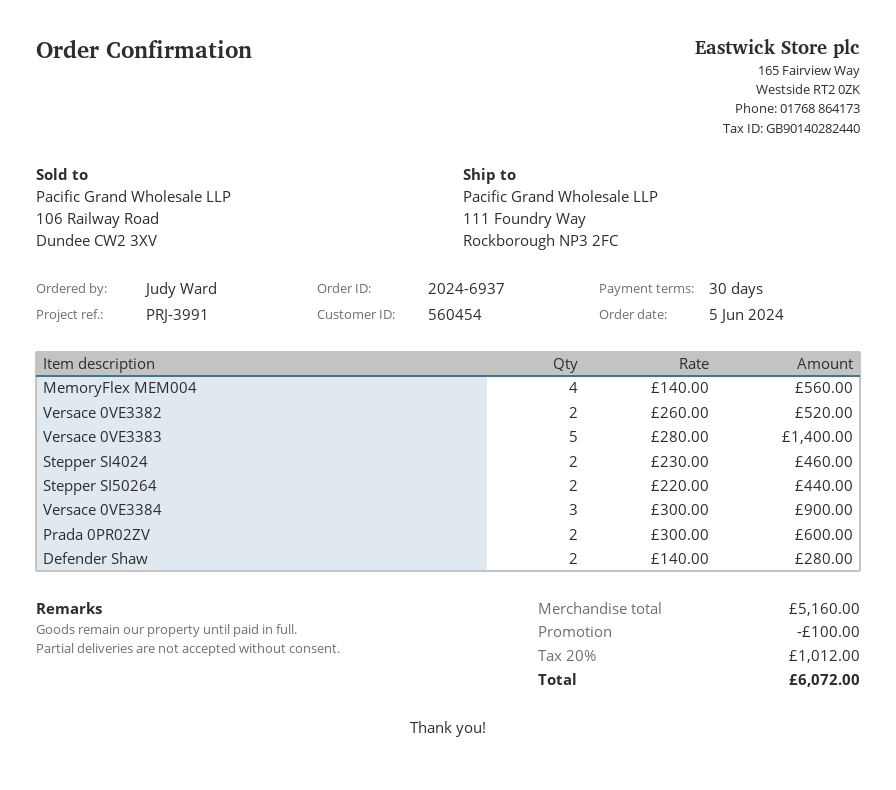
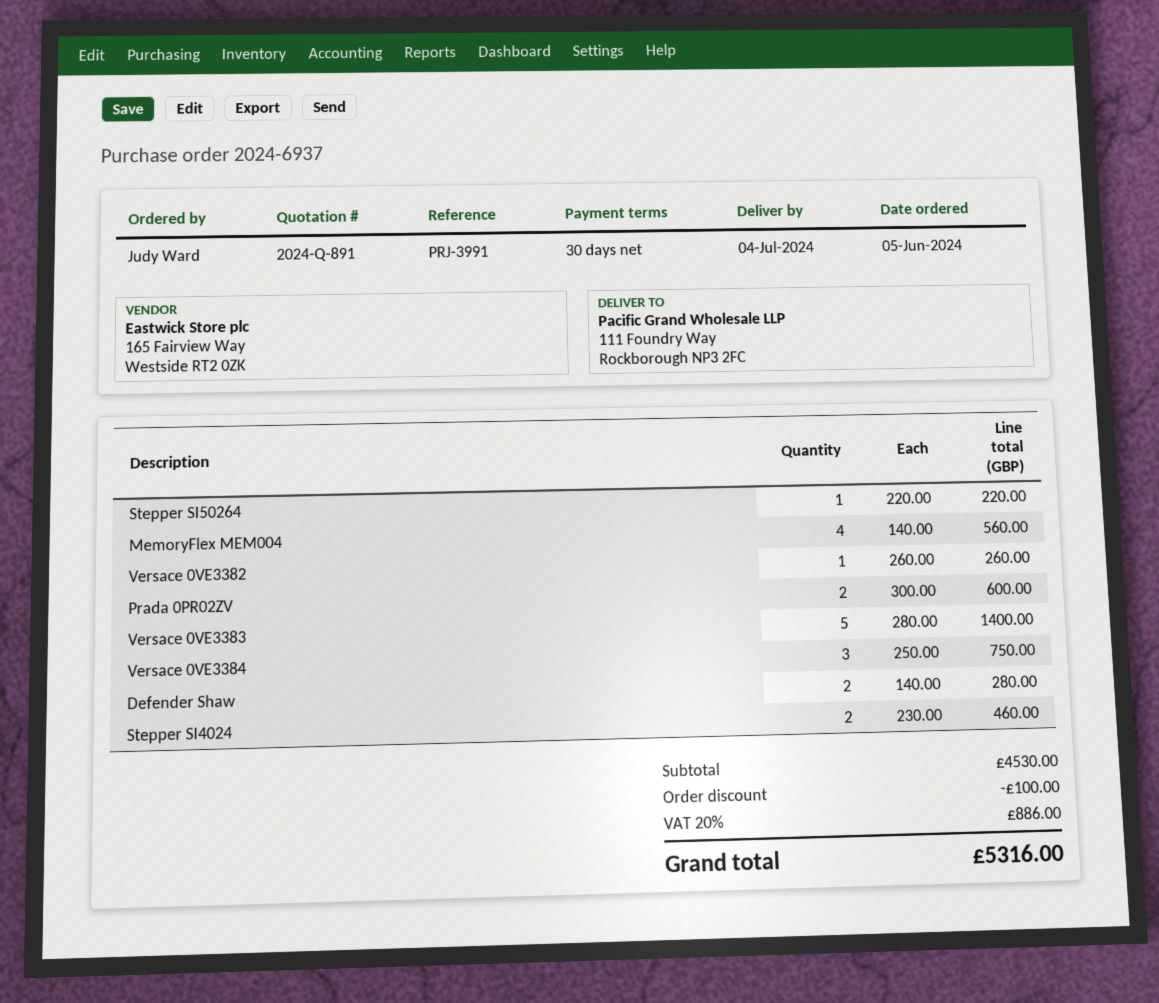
Versace 0VE3382: 2 x 260.00 = 520.00 -> 1 x 260.00 = 260.00
Stepper SI50264: 2 x 220.00 = 440.00 -> 1 x 220.00 = 220.00
Versace 0VE3384: 3 x 300.00 = 900.00 -> 3 x 250.00 = 750.00
subtotal: 5160.00 -> 4530.00
tax: 20% = 1012.00 -> 20% = 886.00
total: 6072.00 -> 5316.00

